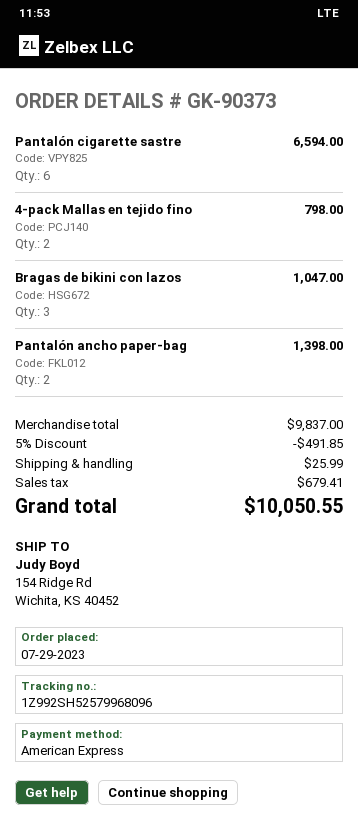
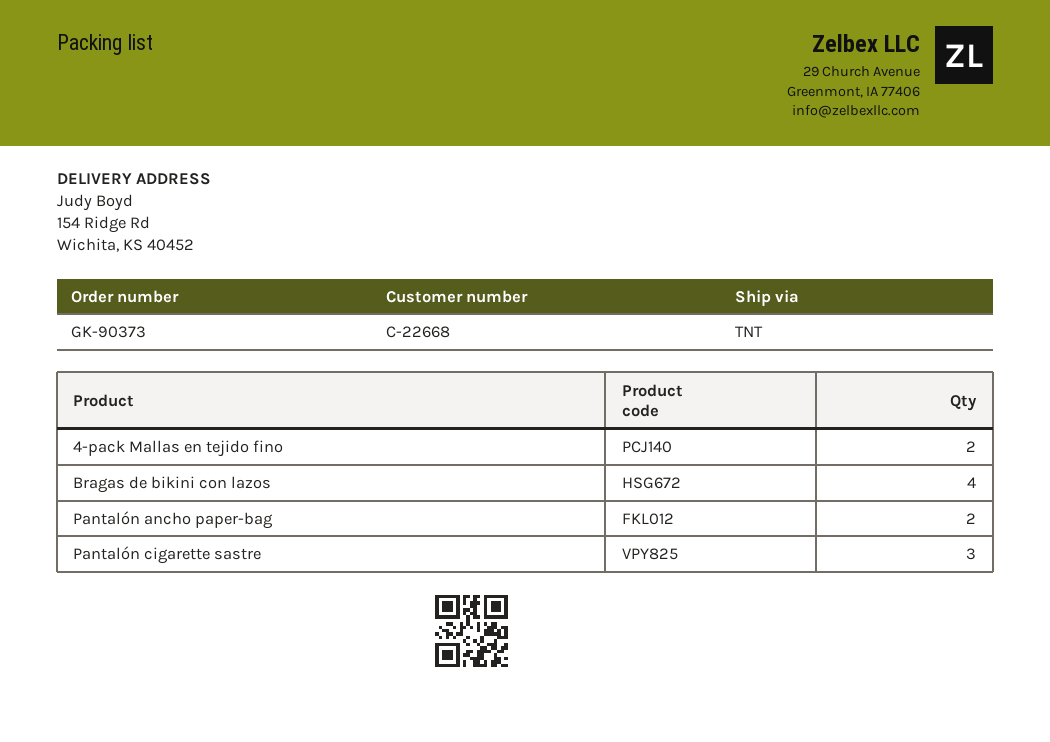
Pantalón cigarette sastre: 6 -> 3
Bragas de bikini con lazos: 3 -> 4

